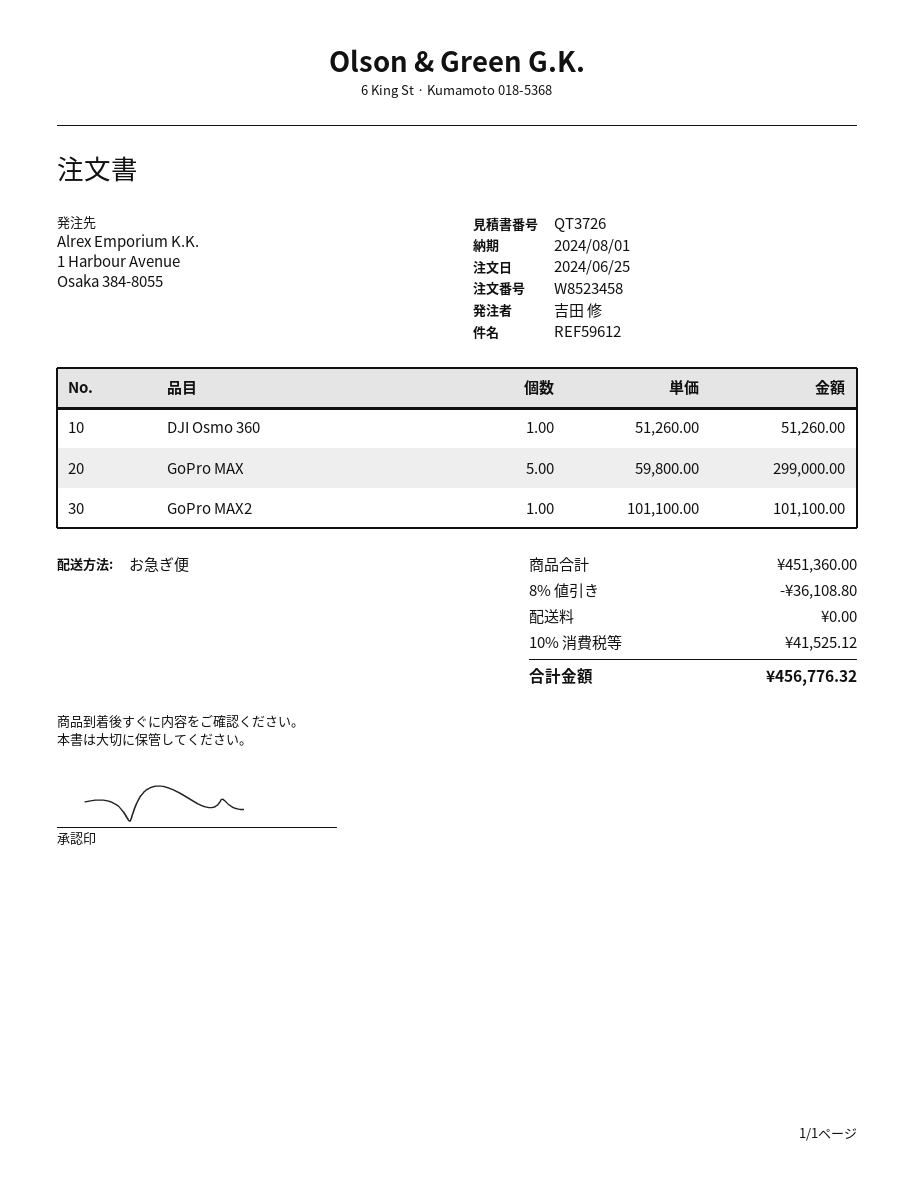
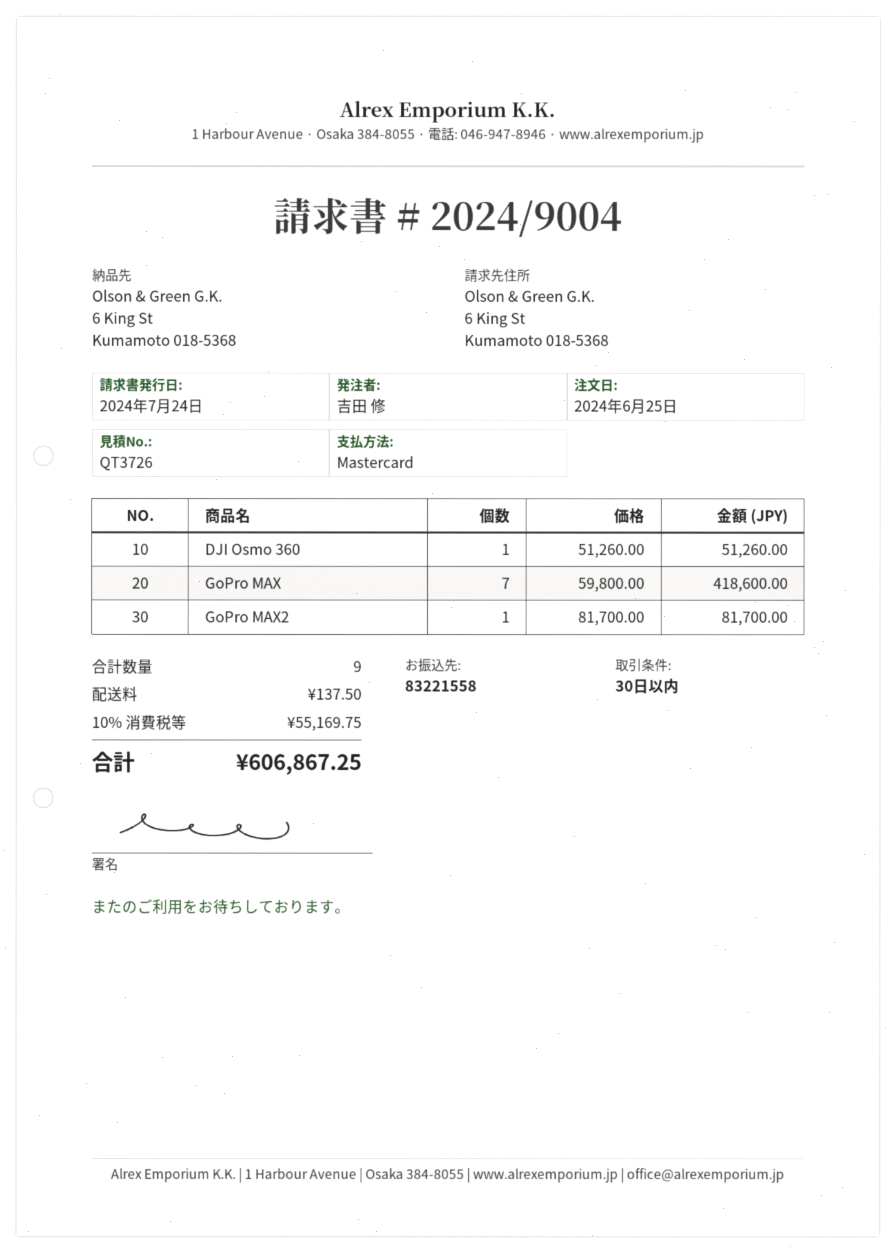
GoPro MAX: 5 x 59800.00 = 299000.00 -> 7 x 59800.00 = 418600.00
GoPro MAX2: 1 x 101100.00 = 101100.00 -> 1 x 81700.00 = 81700.00
discount: 8% = 36108.80 -> none
shipping: 0.00 -> 137.50
tax: 10% = 41525.12 -> 10% = 55169.75
total: 456776.32 -> 606867.25

